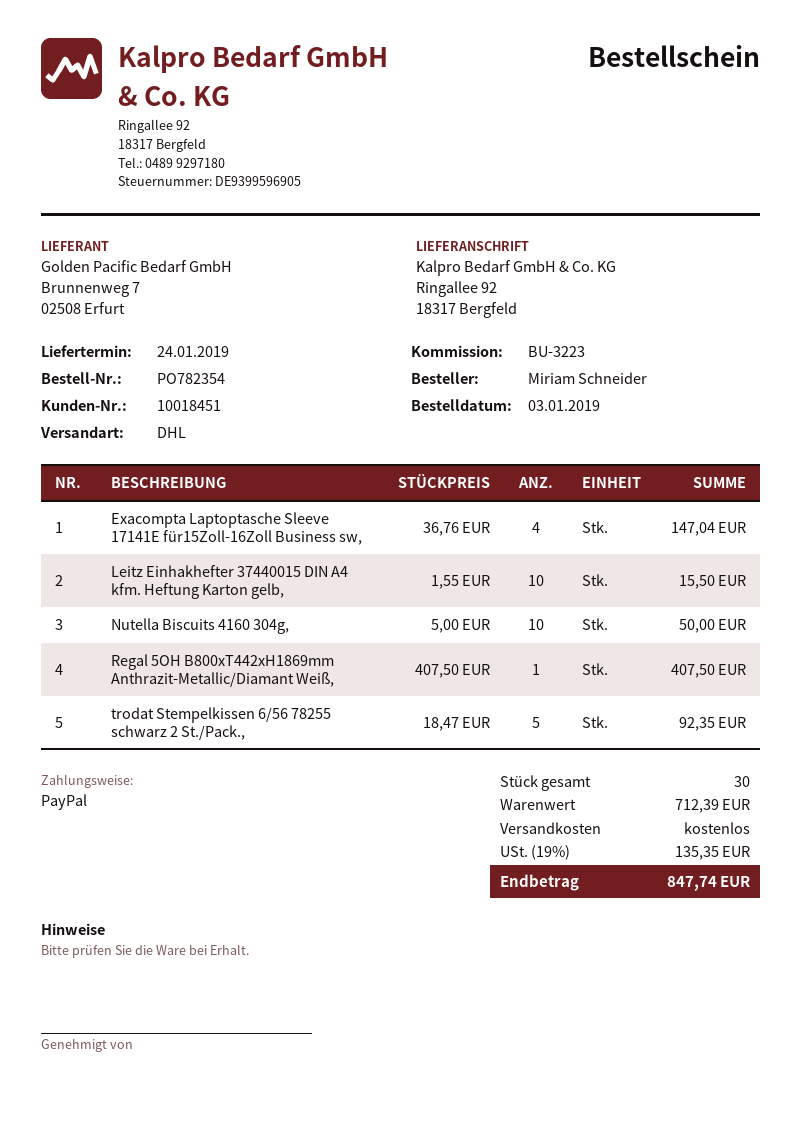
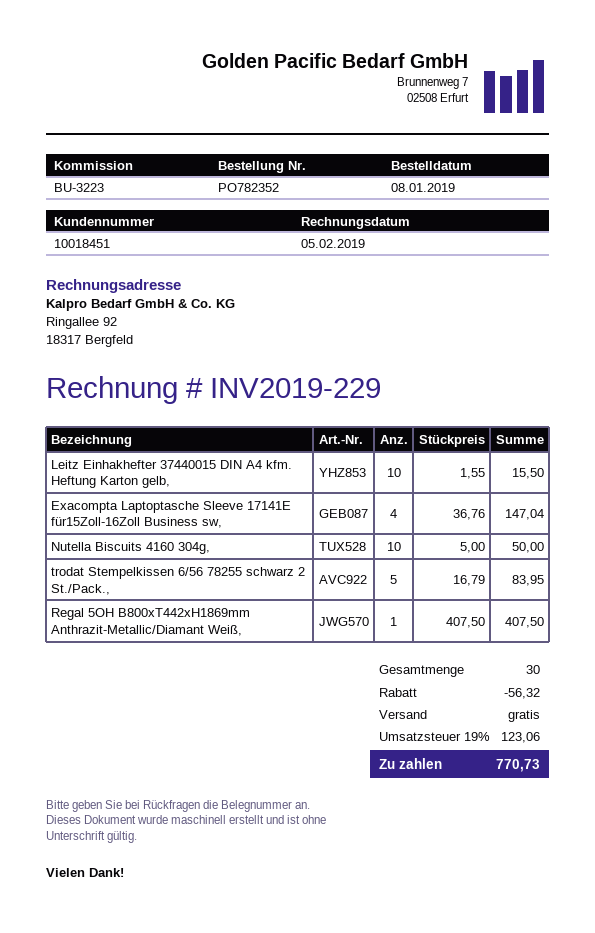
order number: PO782354 -> PO782352
order date: 2019-01-03 -> 2019-01-08
trodat Stempelkissen 6/56 78255 schwarz 2 St./Pack.,: 5 x 18.47 = 92.35 -> 5 x 16.79 = 83.95
discount: none -> 56.32
tax: 19% = 135.35 -> 19% = 123.06
total: 847.74 -> 770.73

